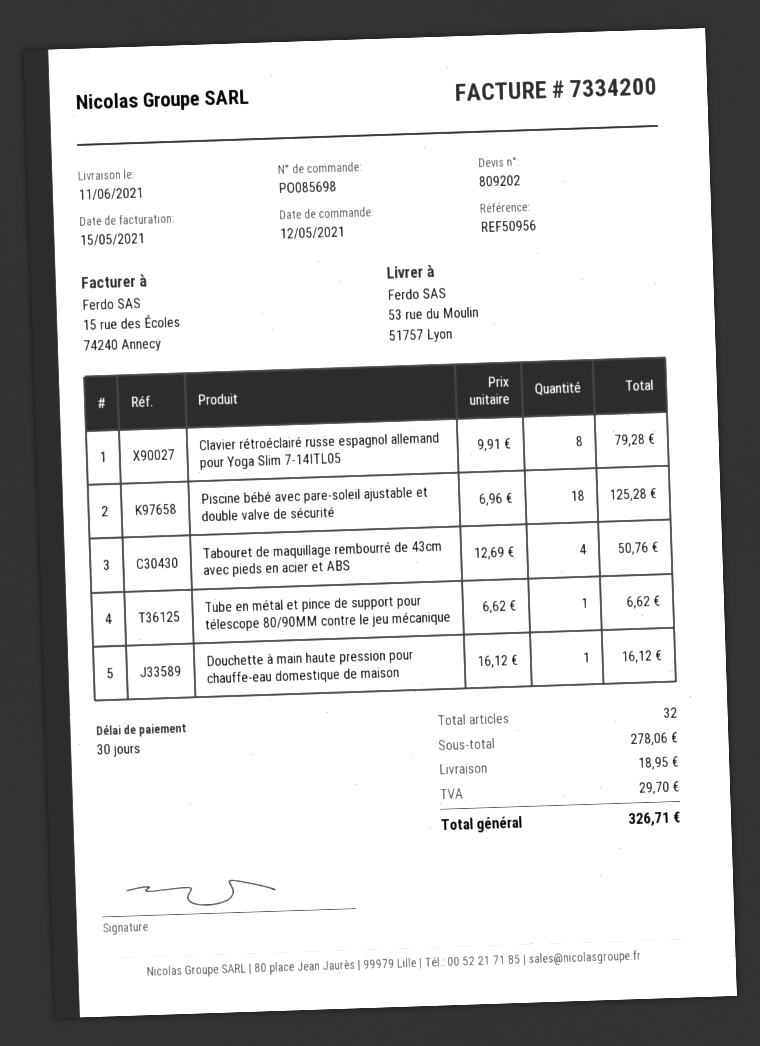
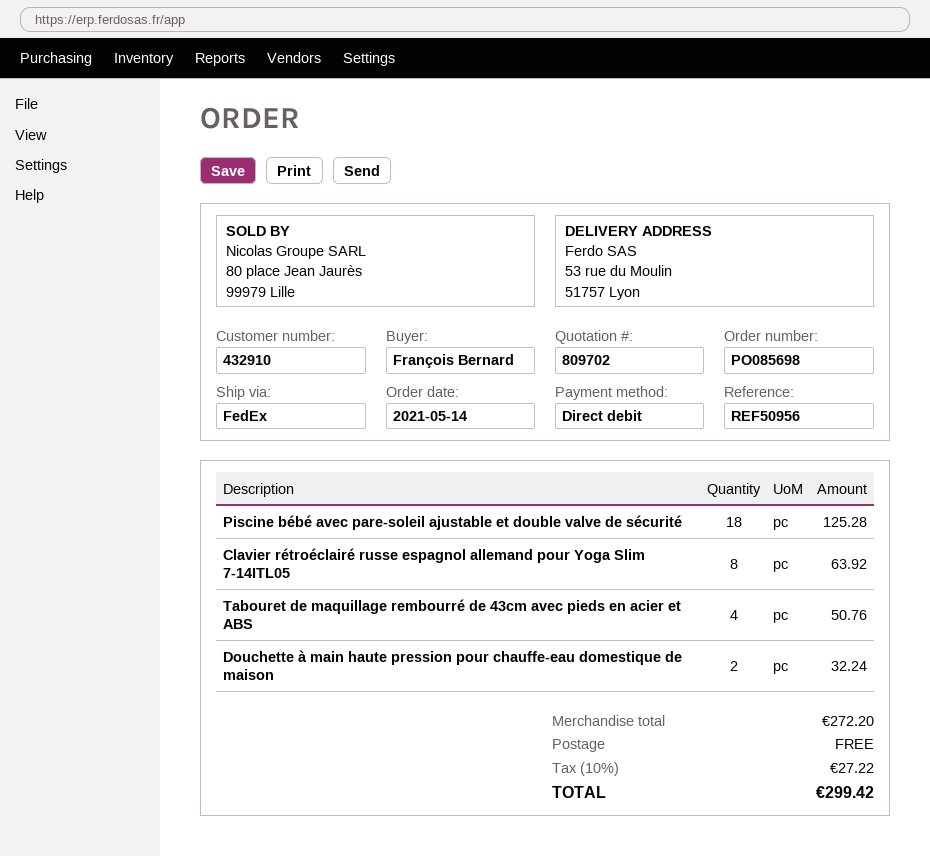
quote number: 809202 -> 809702
order date: 2021-05-12 -> 2021-05-14
Clavier rétroéclairé russe espagnol allemand pour Yoga Slim 7-14ITL05: 8 for 79.28 -> 8 for 63.92
Tube en métal et pince de support pour télescope 80/90MM contre le jeu mécanique: 1 for 6.62 -> none
Douchette à main haute pression pour chauffe-eau domestique de maison: 1 for 16.12 -> 2 for 32.24
subtotal: 278.06 -> 272.20
shipping: 18.95 -> 0.00
tax: 29.70 -> 27.22
total: 326.71 -> 299.42

